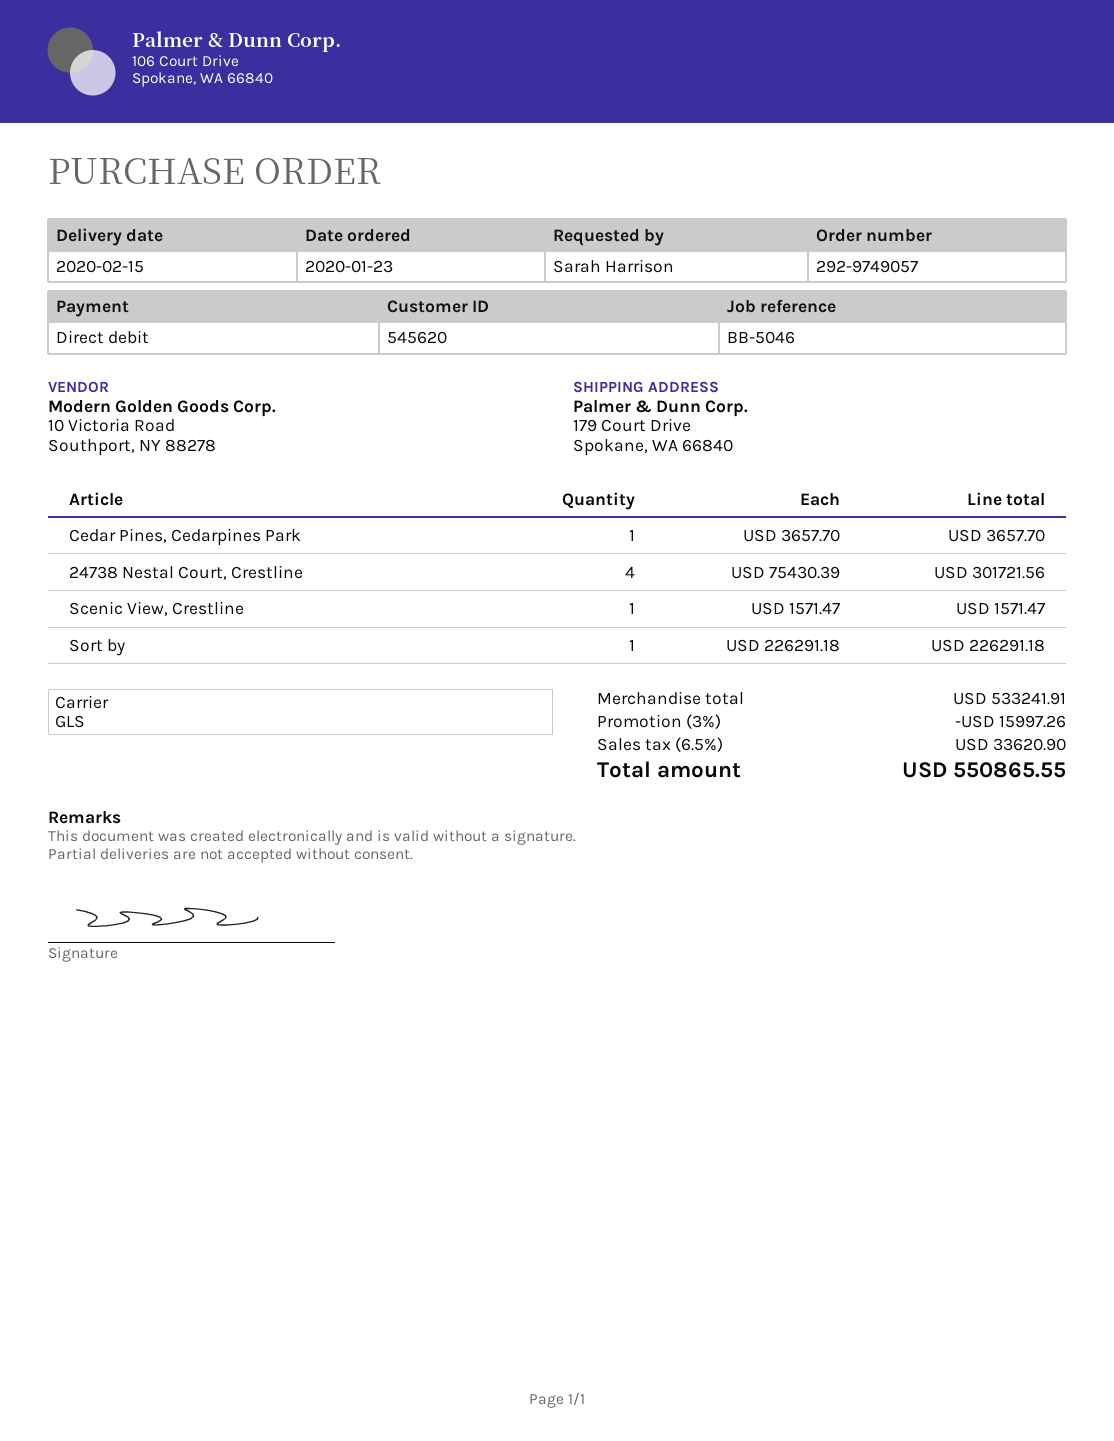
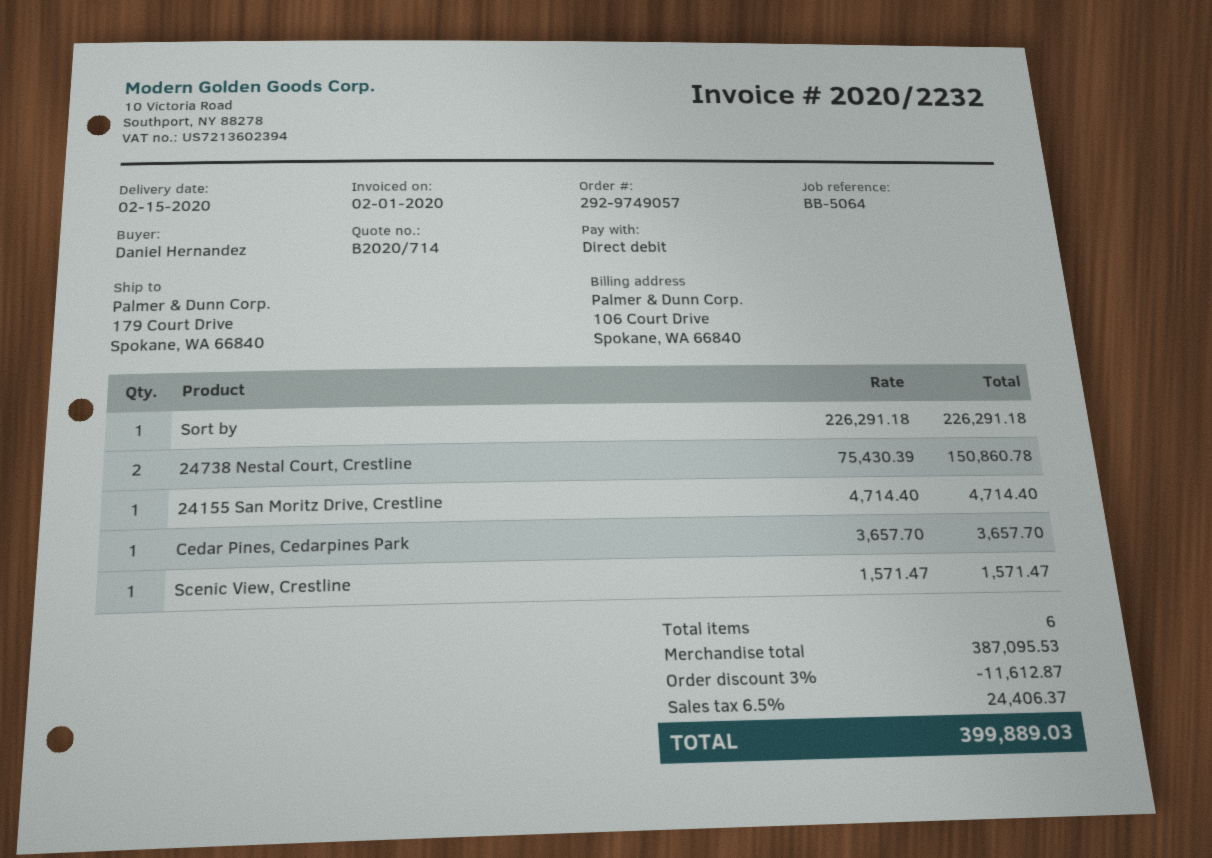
reference: BB-5046 -> BB-5064
ordered by: Sarah Harrison -> Daniel Hernandez
24738 Nestal Court, Crestline: 4 x 75430.39 = 301721.56 -> 2 x 75430.39 = 150860.78
24155 San Moritz Drive, Crestline: none -> 1 x 4714.40 = 4714.40
subtotal: 533241.91 -> 387095.53
discount: 3% = 15997.26 -> 3% = 11612.87
tax: 6.5% = 33620.90 -> 6.5% = 24406.37
total: 550865.55 -> 399889.03

